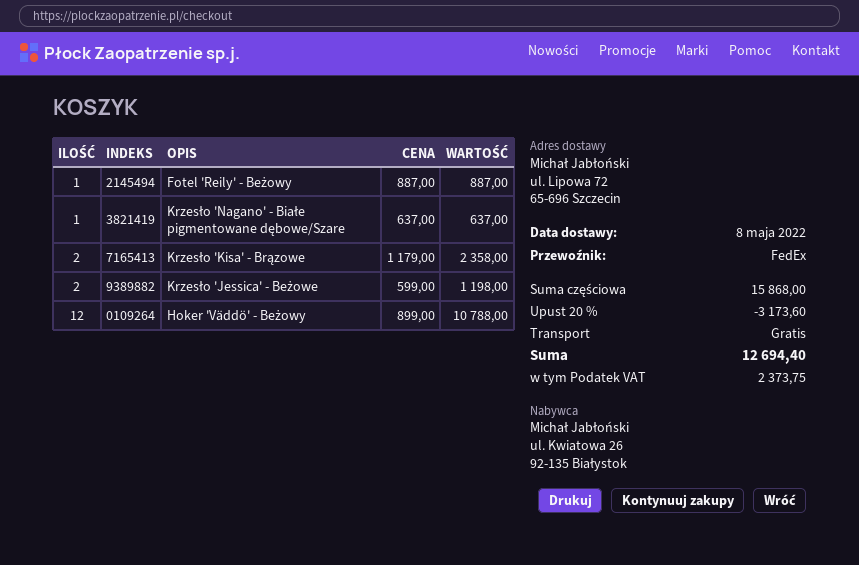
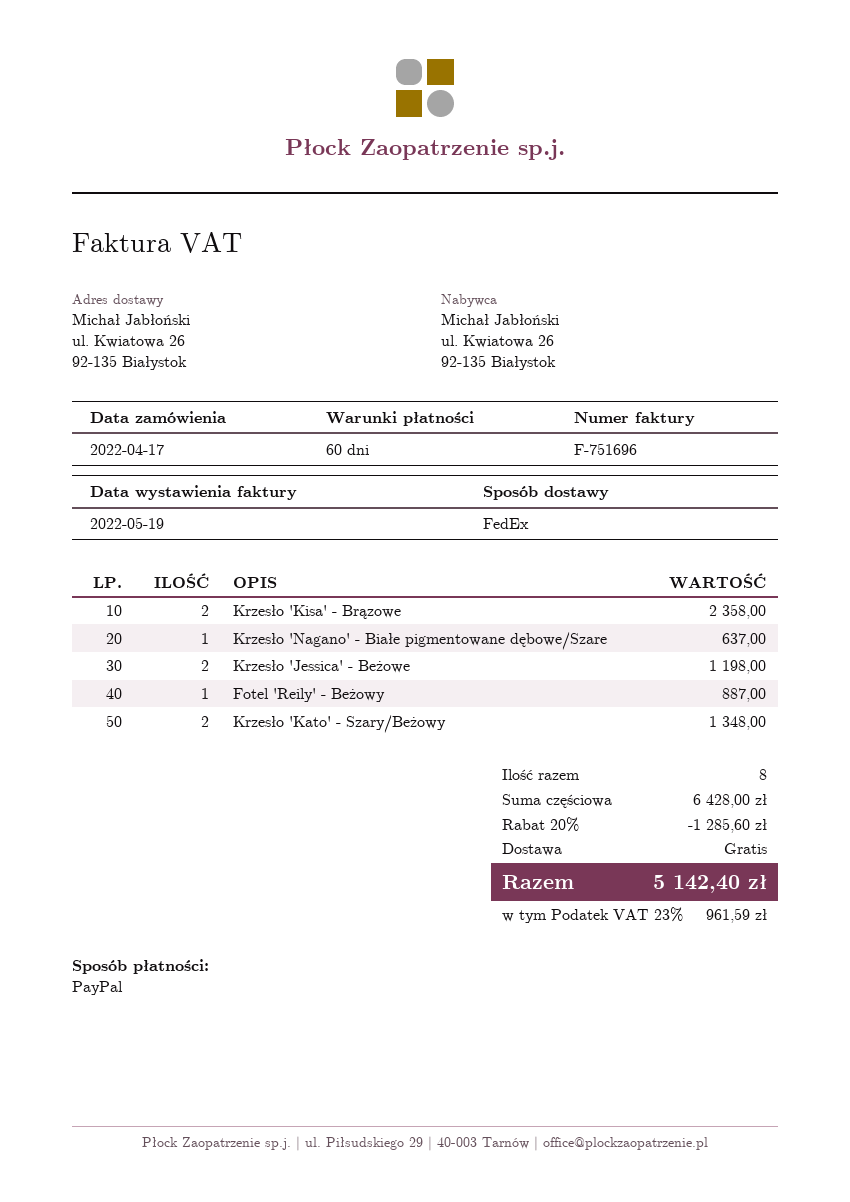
ship to: ul. Lipowa 72, 65-696 Szczecin -> ul. Kwiatowa 26, 92-135 Białystok
Hoker 'Väddö' - Beżowy: 12 for 10788.00 -> none
Krzesło 'Kato' - Szary/Beżowy: none -> 2 for 1348.00
subtotal: 15868.00 -> 6428.00
discount: 20% = 3173.60 -> 20% = 1285.60
tax: 2373.75 -> 961.59
total: 12694.40 -> 5142.40

